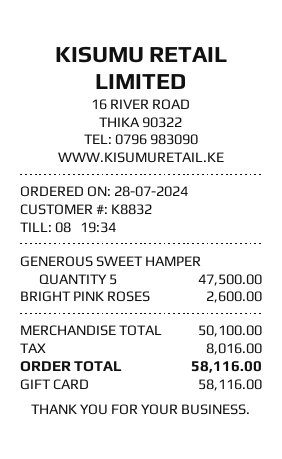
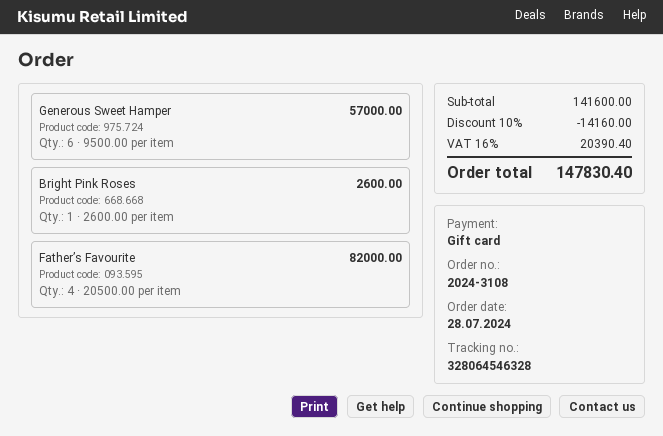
GENEROUS SWEET HAMPER: 5 for 47500.00 -> 6 for 57000.00
Father’s Favourite: none -> 4 for 82000.00
subtotal: 50100.00 -> 141600.00
discount: none -> 10% = 14160.00
tax: 8016.00 -> 20390.40
total: 58116.00 -> 147830.40

